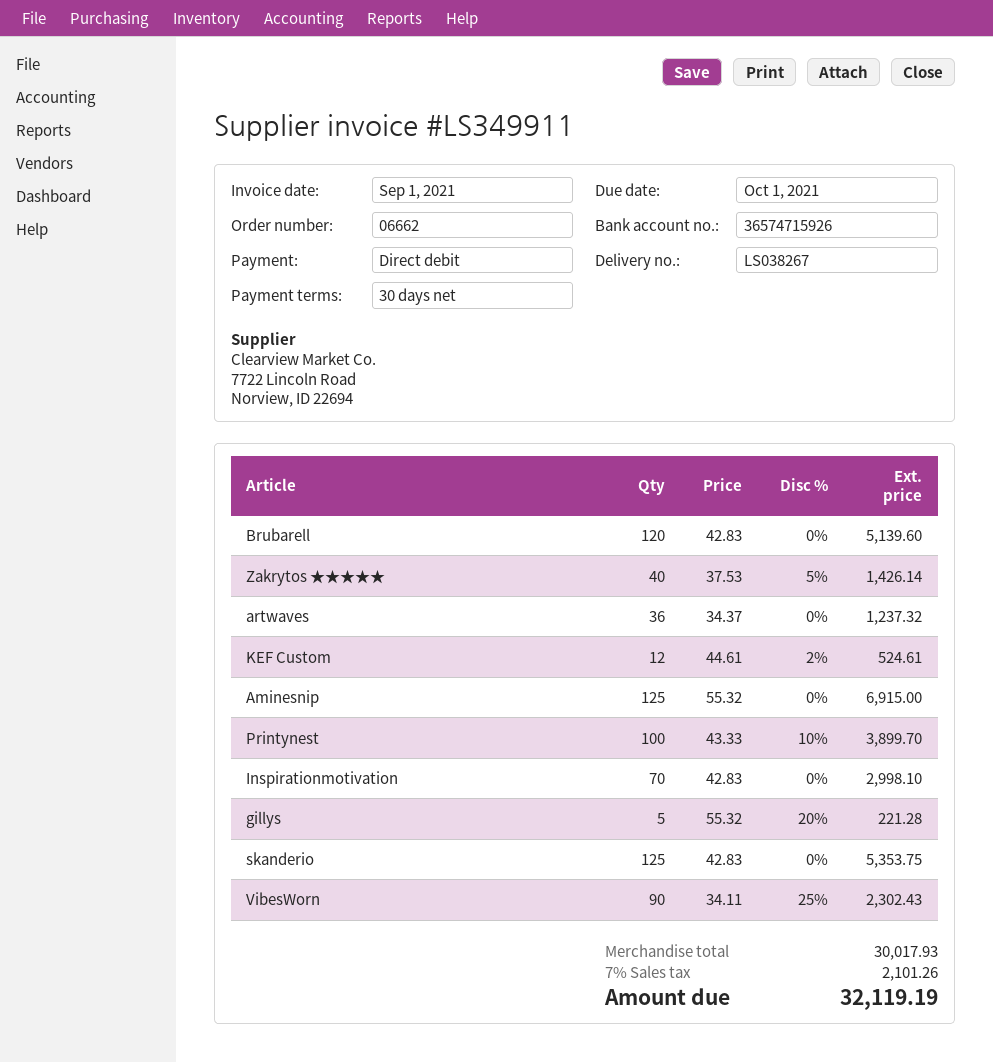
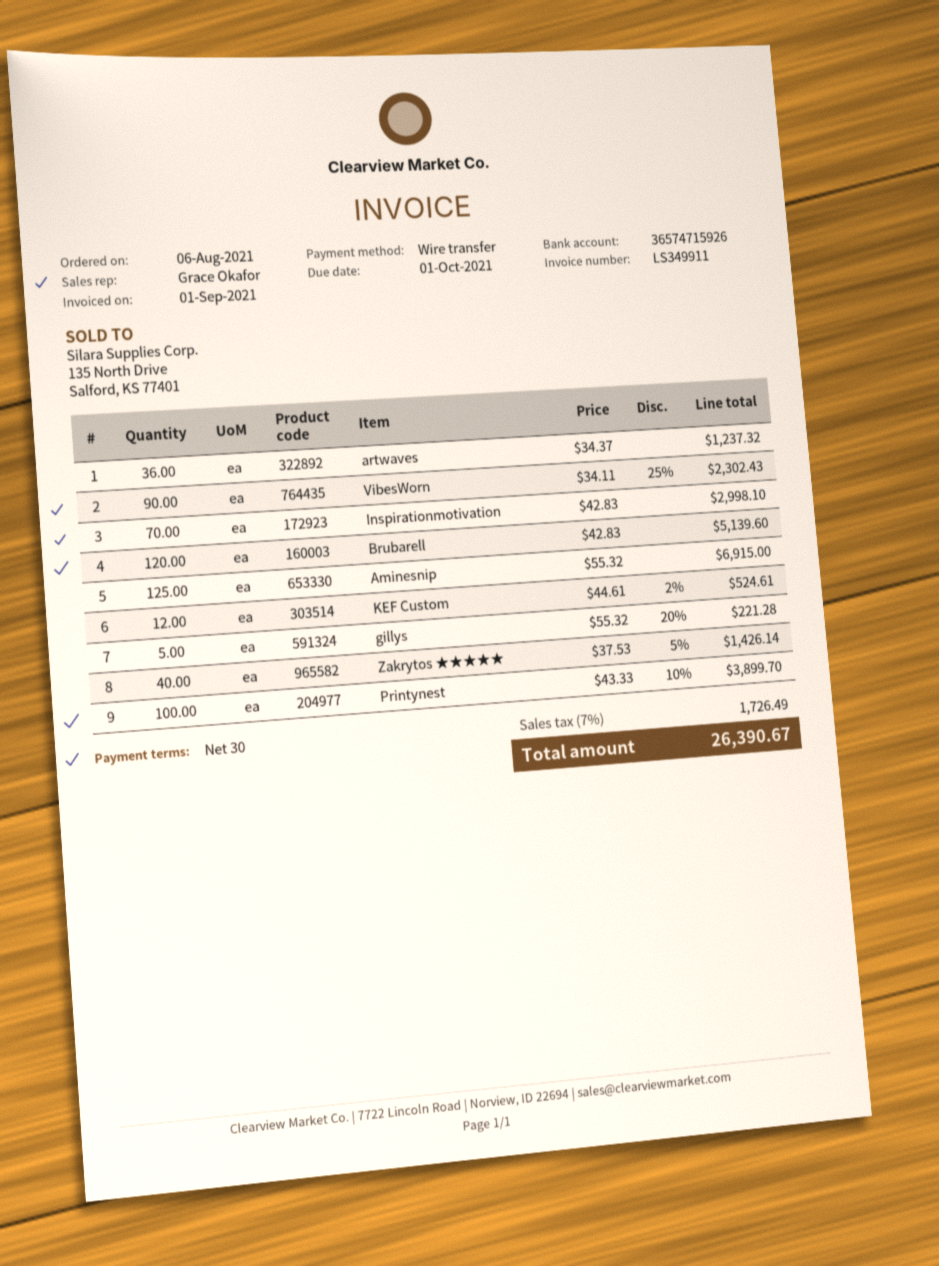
payment method: direct debit -> bank transfer
skanderio: 125 x 42.83 = 5353.75 -> none
tax: 7% = 2101.26 -> 7% = 1726.49
total: 32119.19 -> 26390.67

